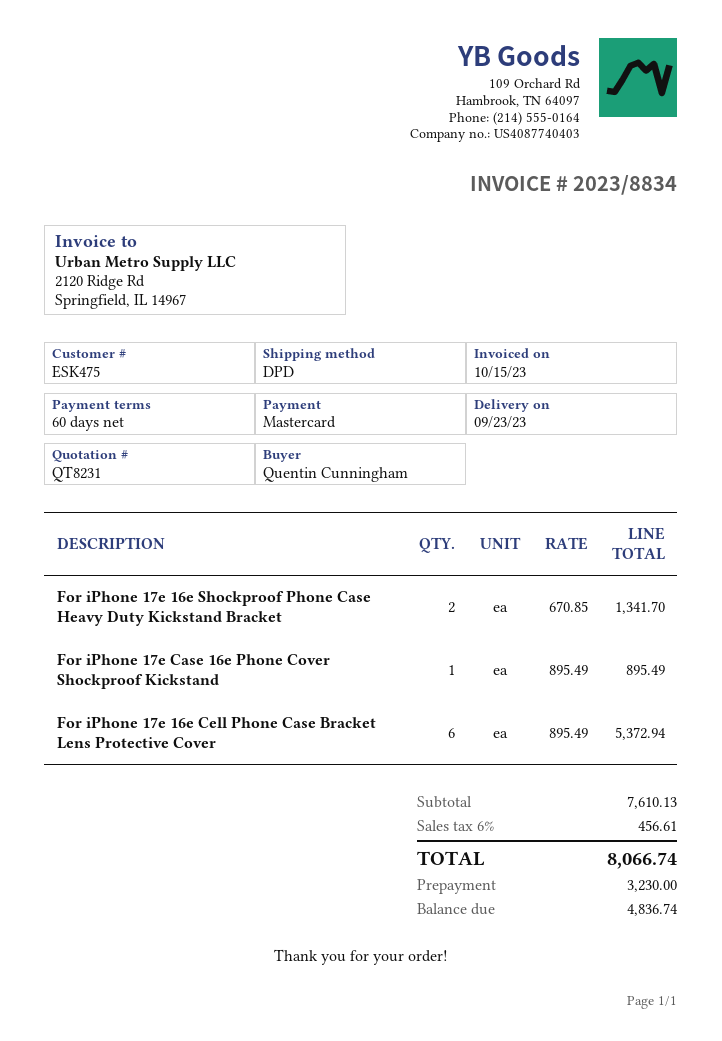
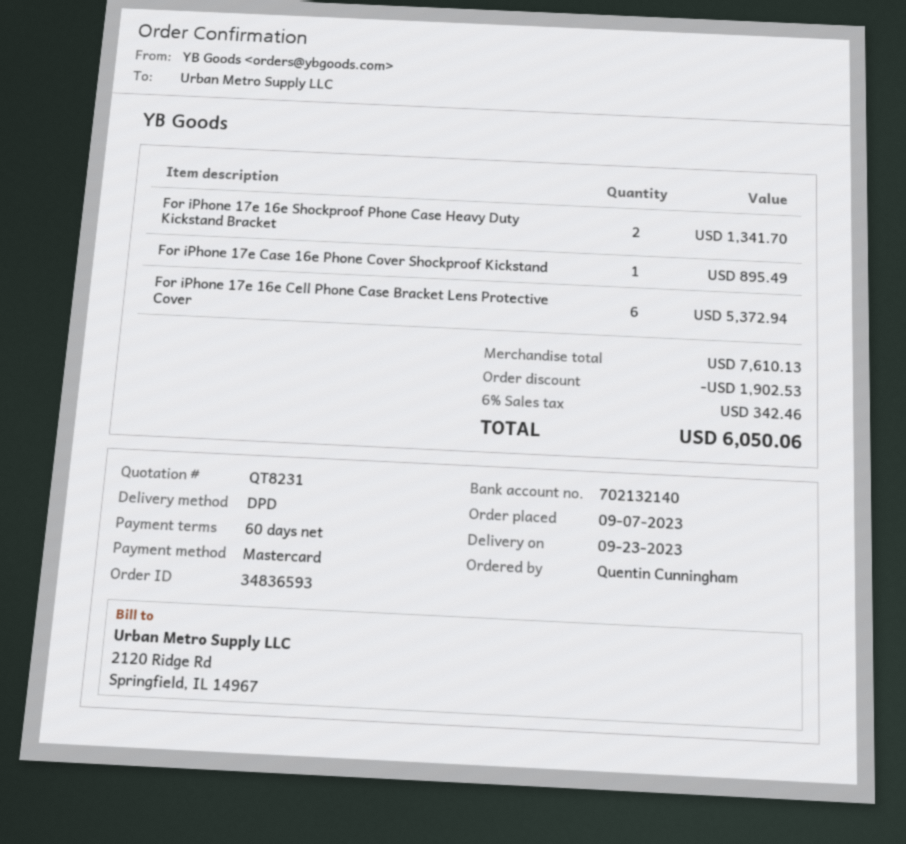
discount: none -> 1902.53
tax: 6% = 456.61 -> 6% = 342.46
total: 8066.74 -> 6050.06

